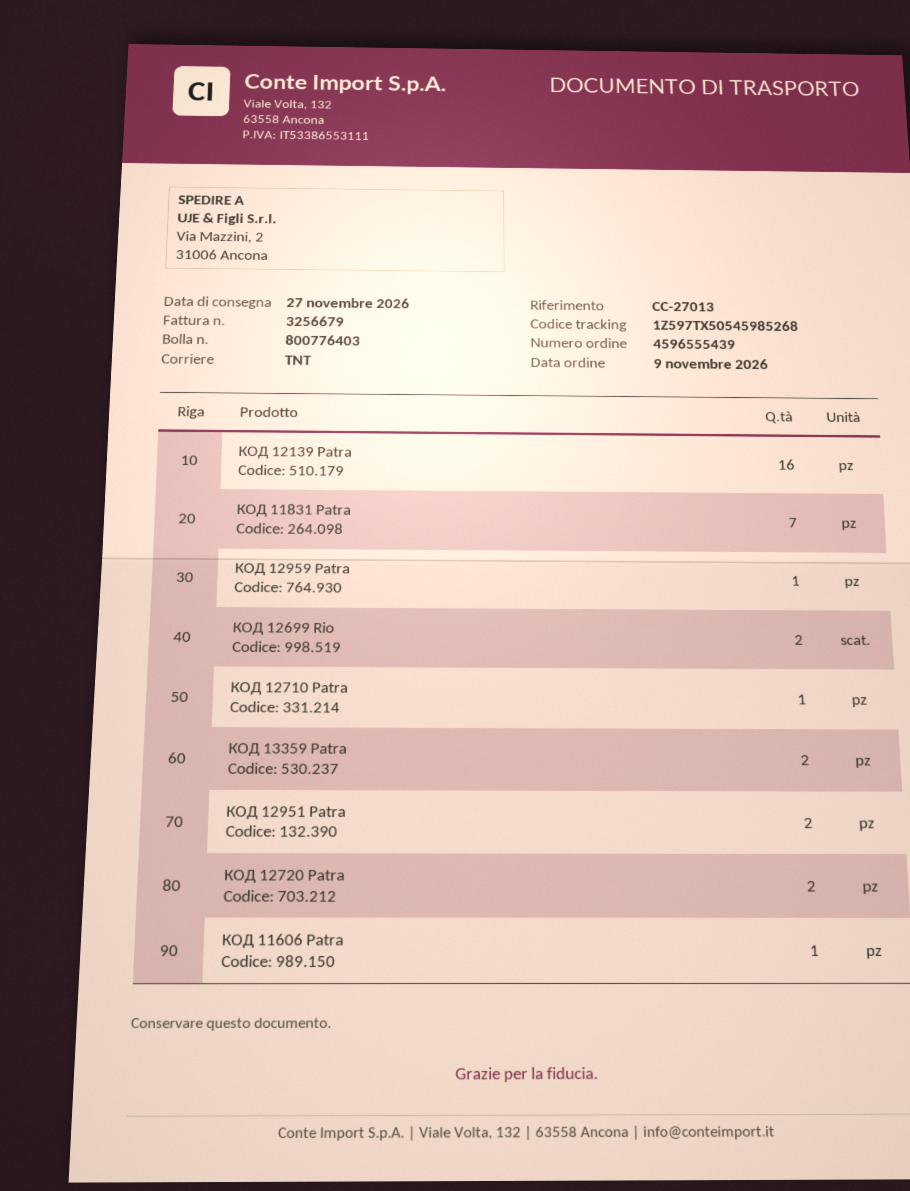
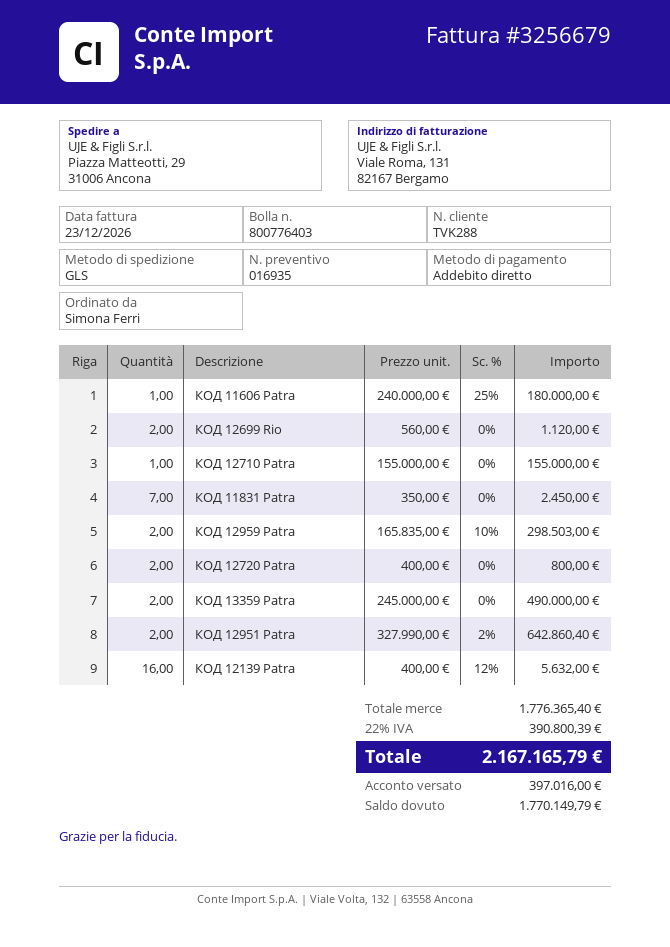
shipping method: TNT -> GLS
ship to: Via Mazzini, 2, 31006 Ancona -> Piazza Matteotti, 29, 31006 Ancona
КОД 12959 Patra: 1 -> 2

